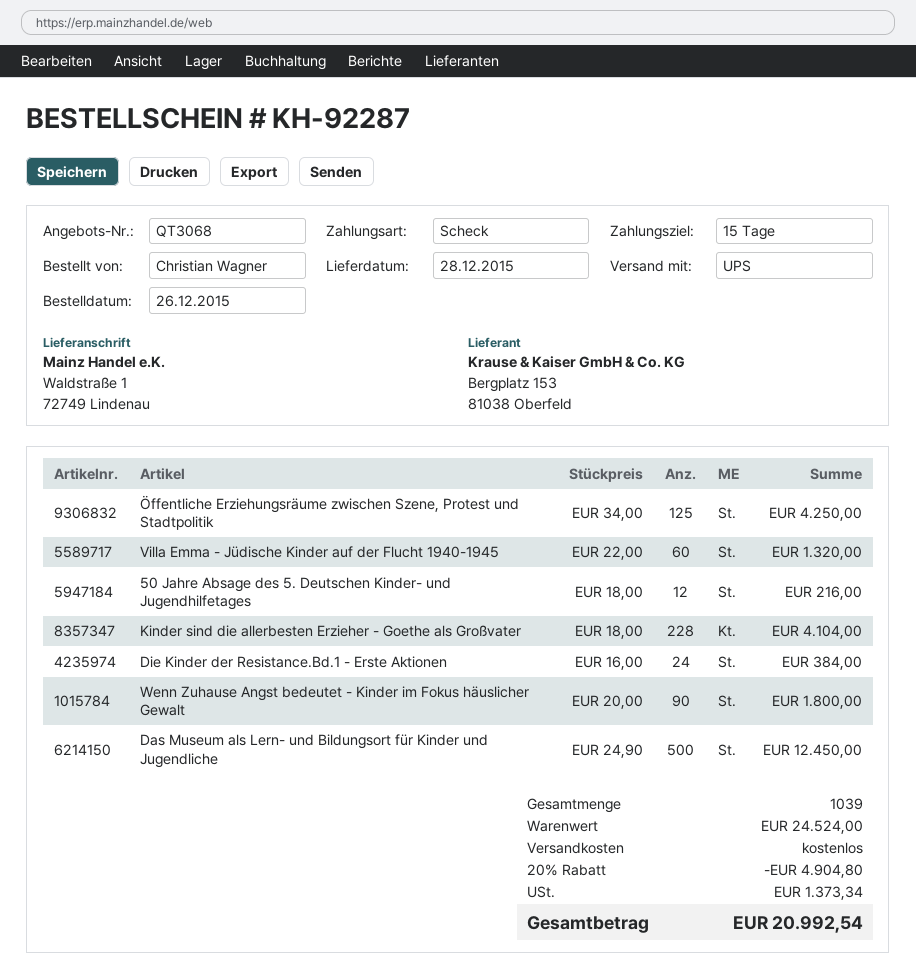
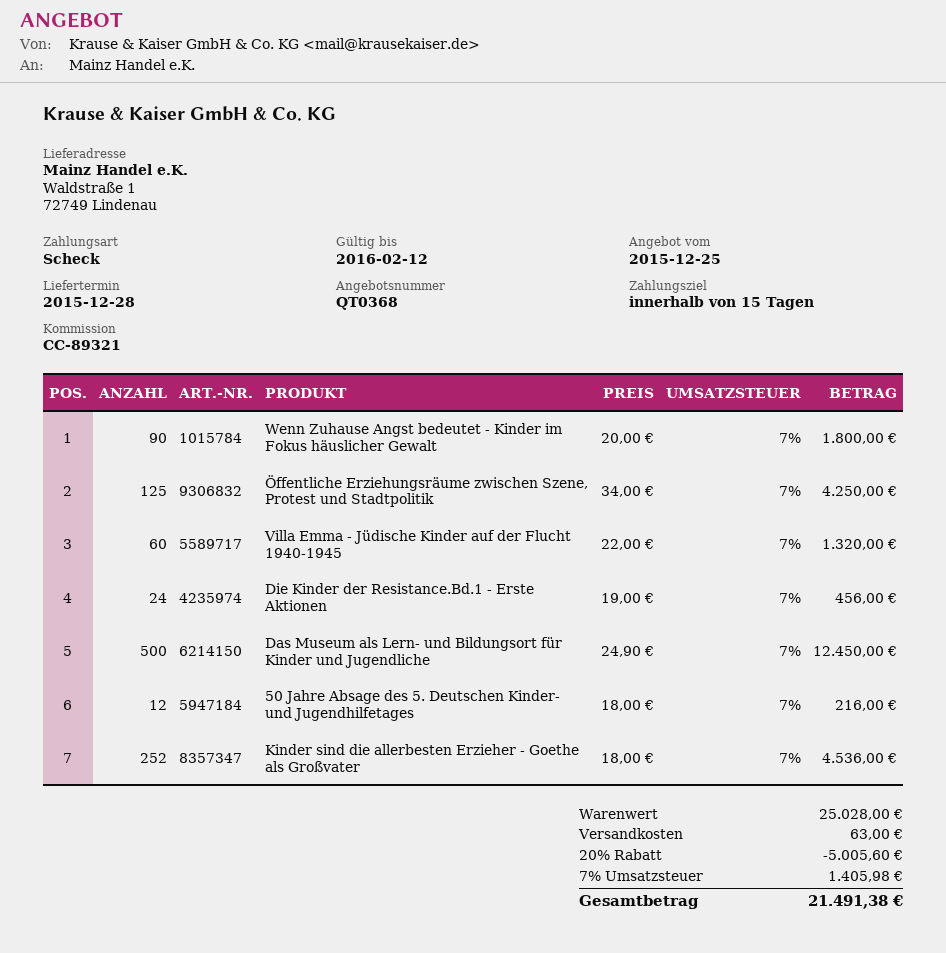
quote number: QT3068 -> QT0368
Kinder sind die allerbesten Erzieher - Goethe als Großvater: 228 x 18.00 = 4104.00 -> 252 x 18.00 = 4536.00
Die Kinder der Resistance.Bd.1 - Erste Aktionen: 24 x 16.00 = 384.00 -> 24 x 19.00 = 456.00
subtotal: 24524.00 -> 25028.00
discount: 20% = 4904.80 -> 20% = 5005.60
shipping: 0.00 -> 63.00
tax: 1373.34 -> 1405.98
total: 20992.54 -> 21491.38

